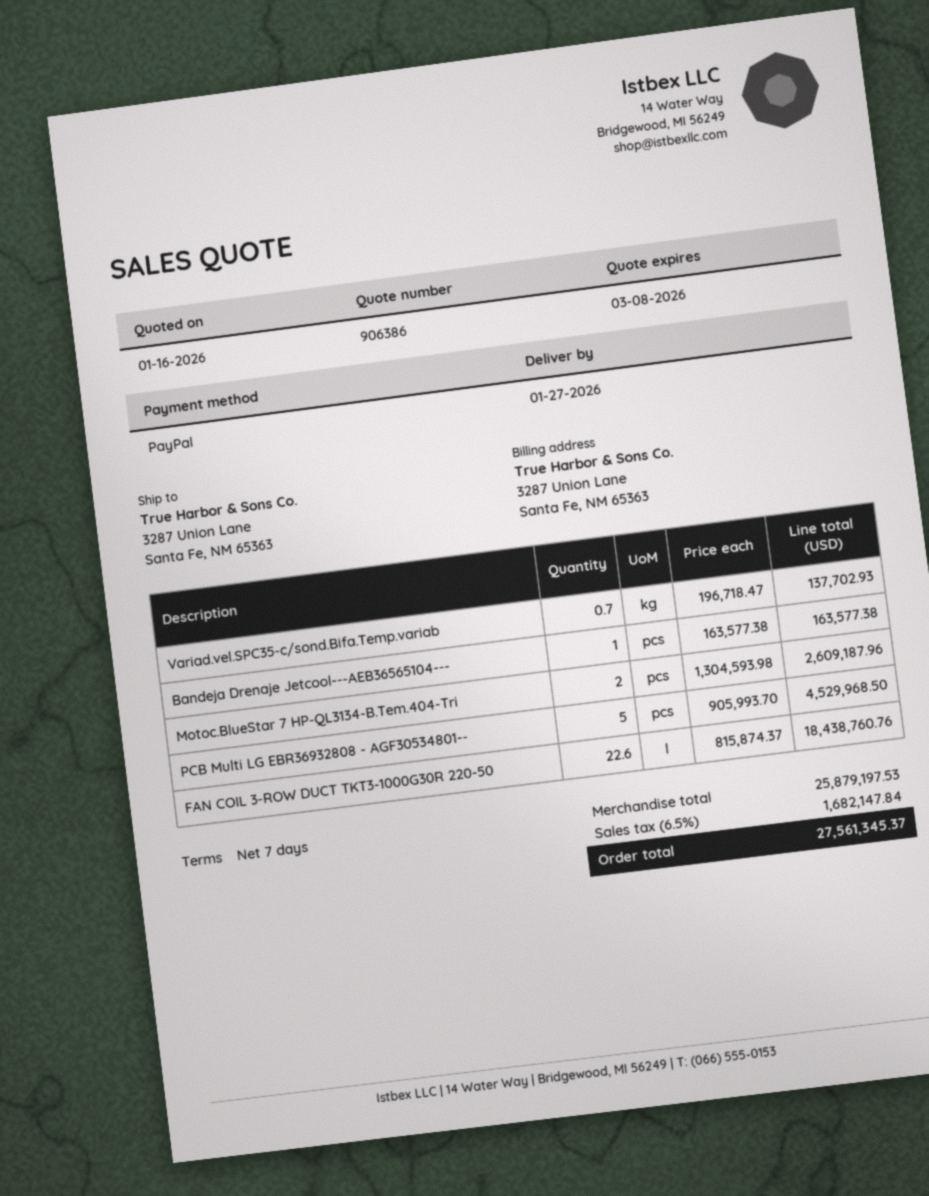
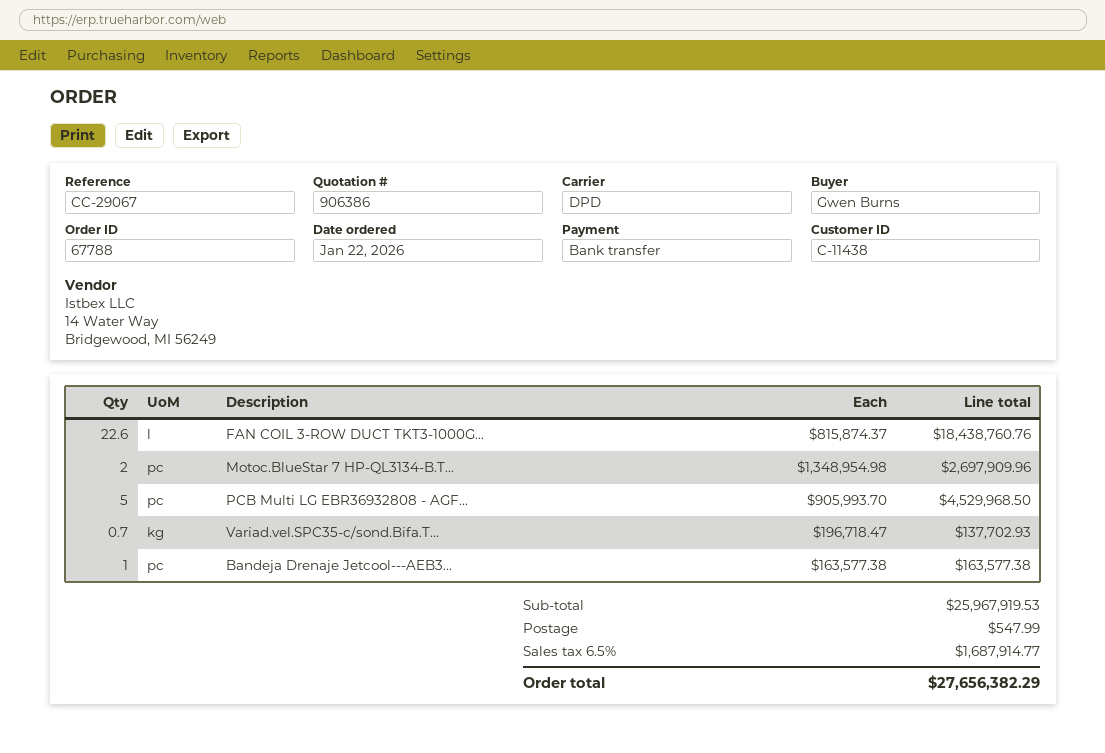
payment method: PayPal -> bank transfer
Motoc.BlueStar 7 HP-QL3134-B.Tem.404-Tri: 2 x 1304593.98 = 2609187.96 -> 2 x 1348954.98 = 2697909.96
subtotal: 25879197.53 -> 25967919.53
shipping: none -> 547.99
tax: 6.5% = 1682147.84 -> 6.5% = 1687914.77
total: 27561345.37 -> 27656382.29

